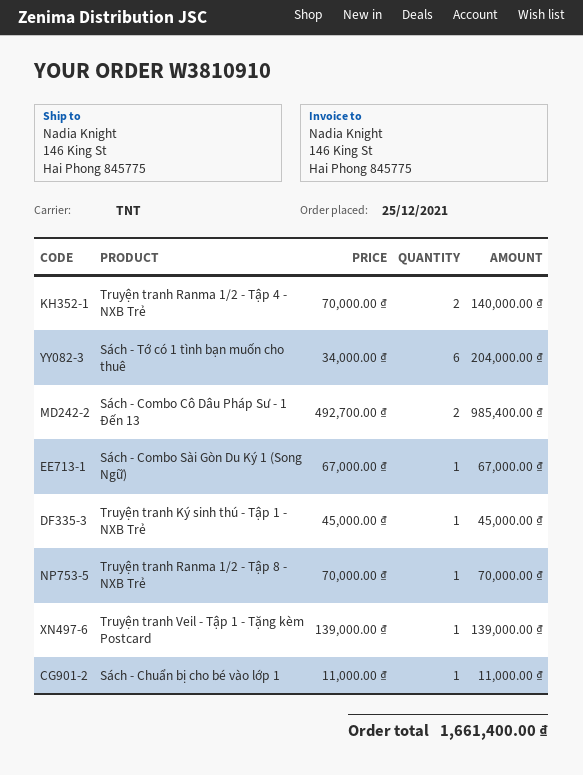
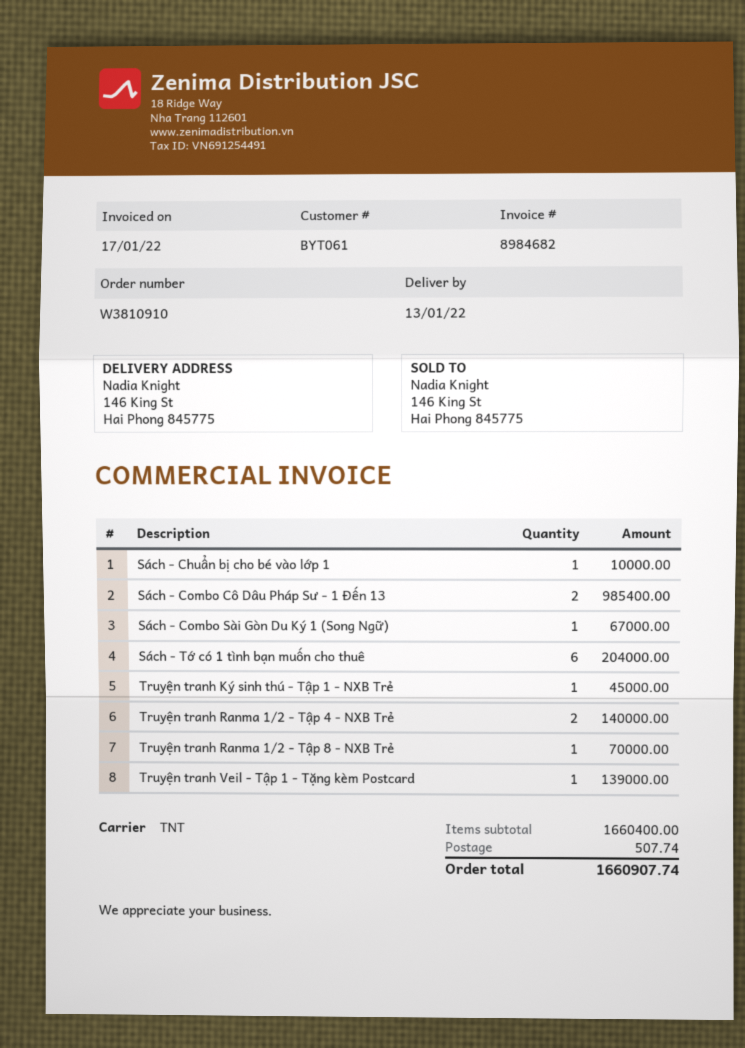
Sách - Chuẩn bị cho bé vào lớp 1: 1 for 11000.00 -> 1 for 10000.00
shipping: none -> 507.74
total: 1661400.00 -> 1660907.74

